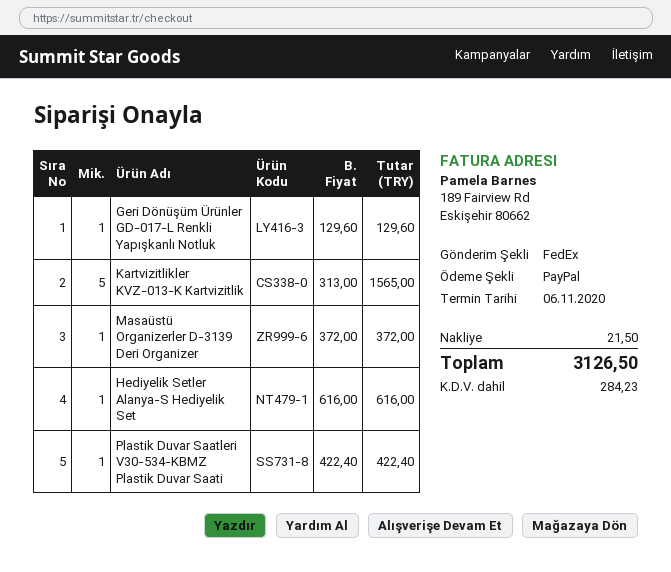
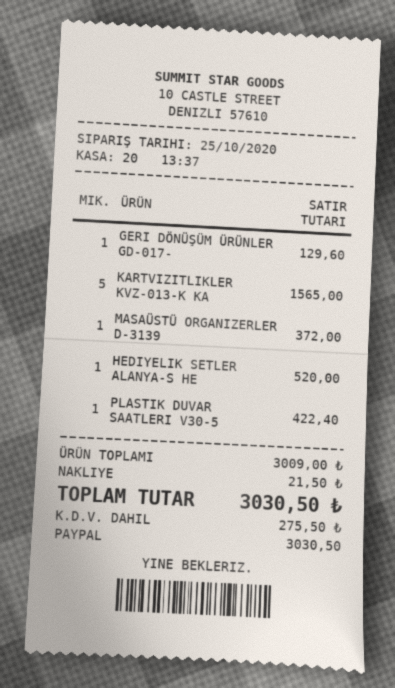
Hediyelik Setler Alanya-S Hediyelik Set: 1 for 616.00 -> 1 for 520.00
tax: 284.23 -> 275.50
total: 3126.50 -> 3030.50

